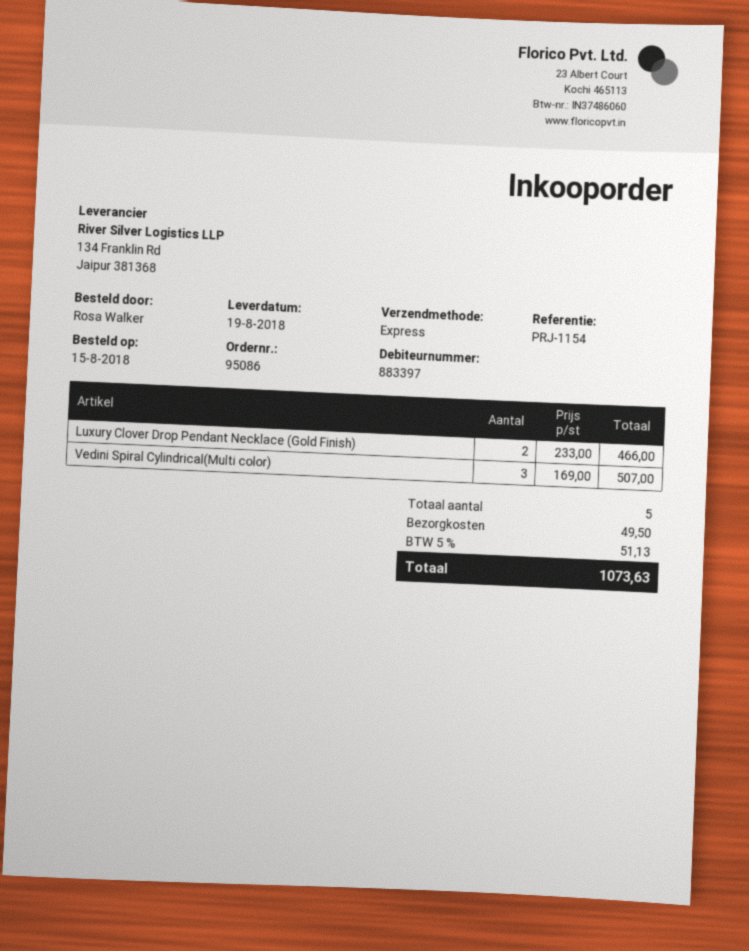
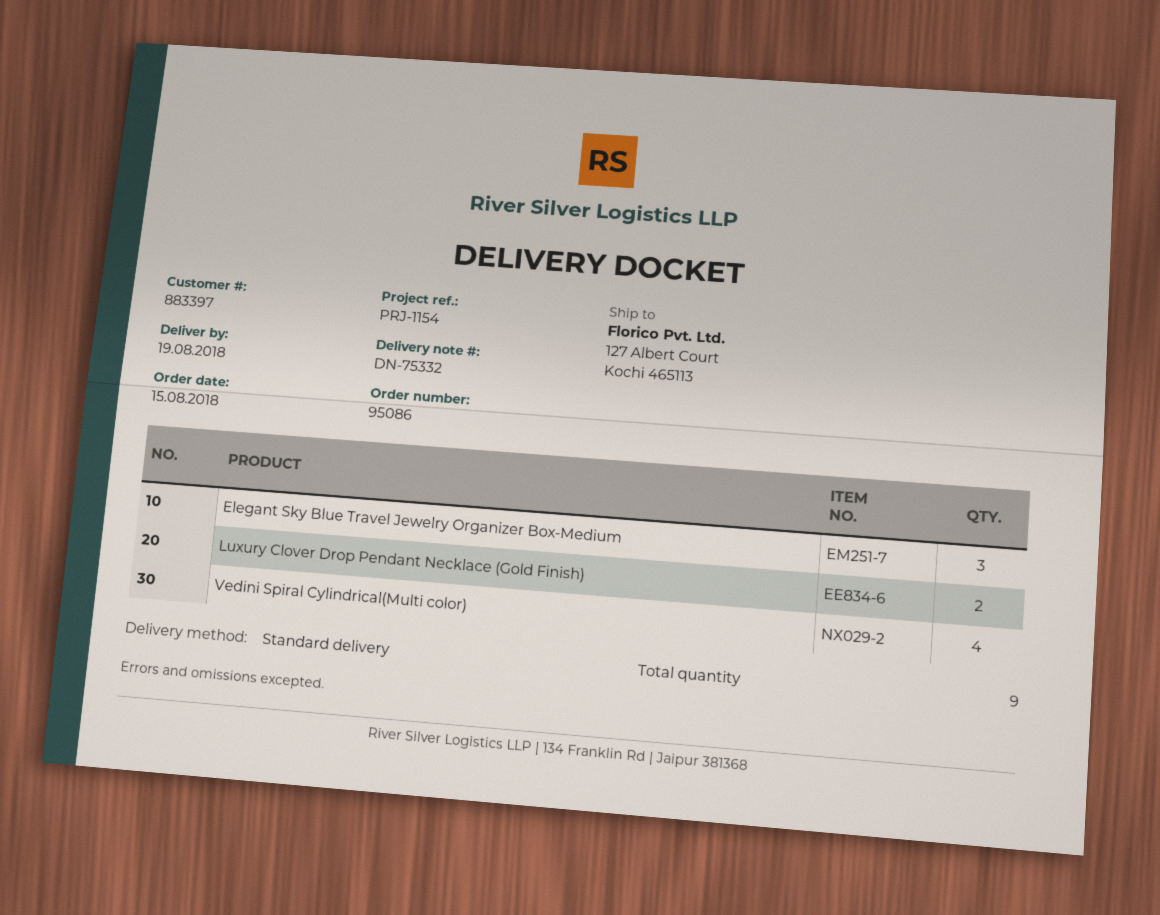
shipping method: express -> standard
Vedini Spiral Cylindrical(Multi color): 3 -> 4
Elegant Sky Blue Travel Jewelry Organizer Box-Medium: none -> 3
total quantity: 5 -> 9

